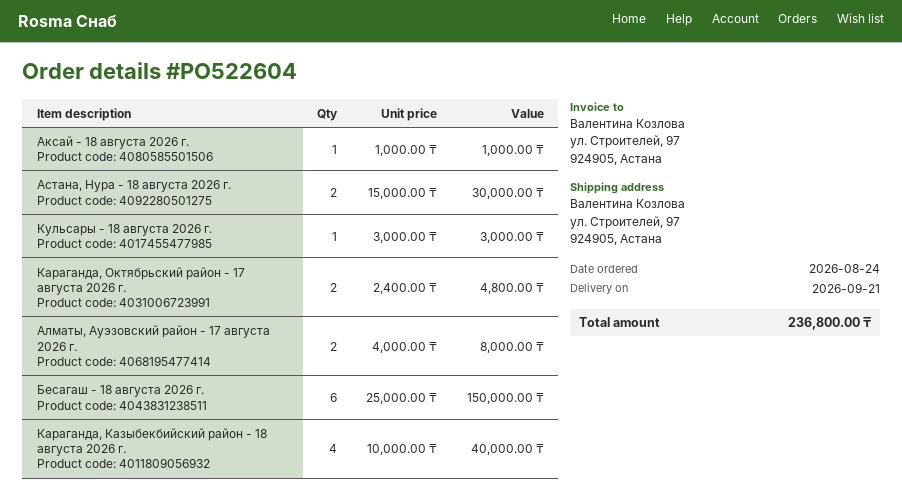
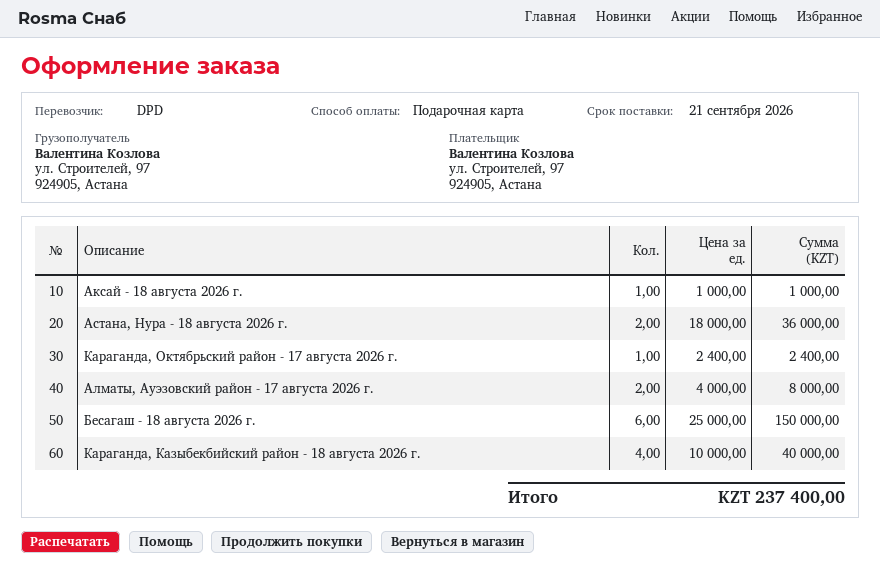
Астана, Нура - 18 августа 2026 г.: 2 x 15000.00 = 30000.00 -> 2 x 18000.00 = 36000.00
Кульсары - 18 августа 2026 г.: 1 x 3000.00 = 3000.00 -> none
Караганда, Октябрьский район - 17 августа 2026 г.: 2 x 2400.00 = 4800.00 -> 1 x 2400.00 = 2400.00
total: 236800.00 -> 237400.00

